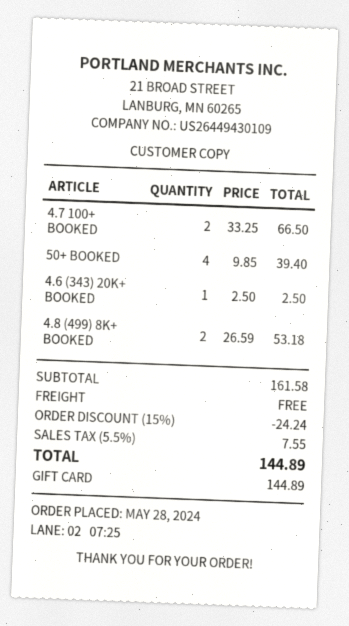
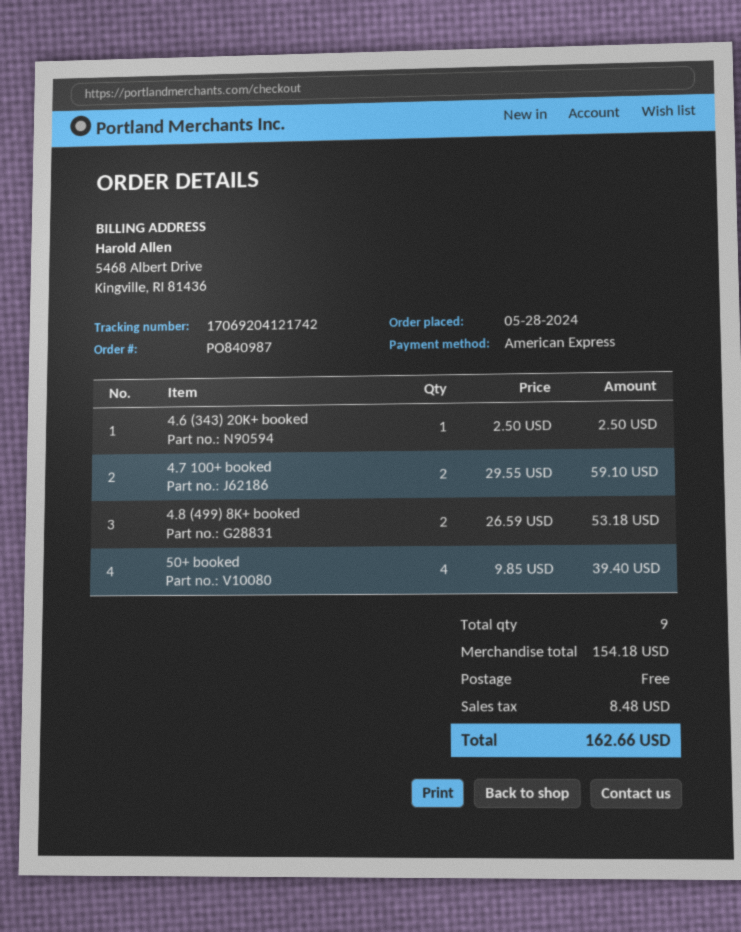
payment method: gift card -> American Express
4.7 100+ BOOKED: 2 x 33.25 = 66.50 -> 2 x 29.55 = 59.10
subtotal: 161.58 -> 154.18
discount: 15% = 24.24 -> none
tax: 7.55 -> 8.48
total: 144.89 -> 162.66

